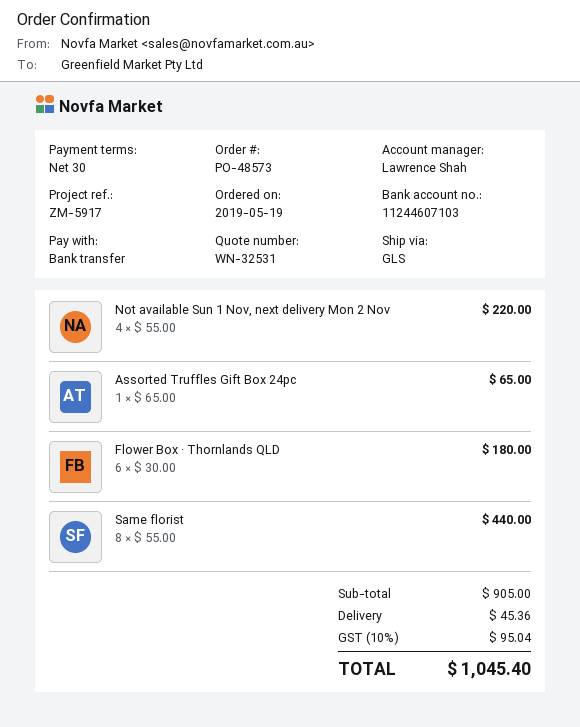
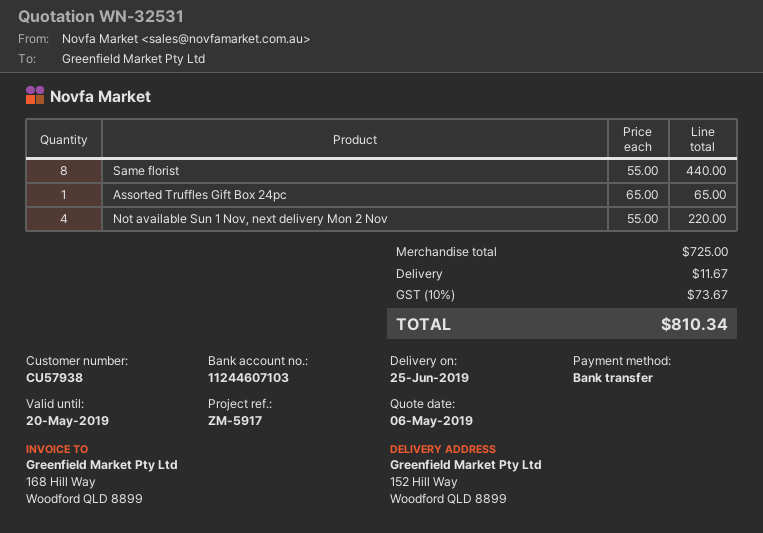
Flower Box · Thornlands QLD: 6 x 30.00 = 180.00 -> none
subtotal: 905.00 -> 725.00
shipping: 45.36 -> 11.67
tax: 10% = 95.04 -> 10% = 73.67
total: 1045.40 -> 810.34

